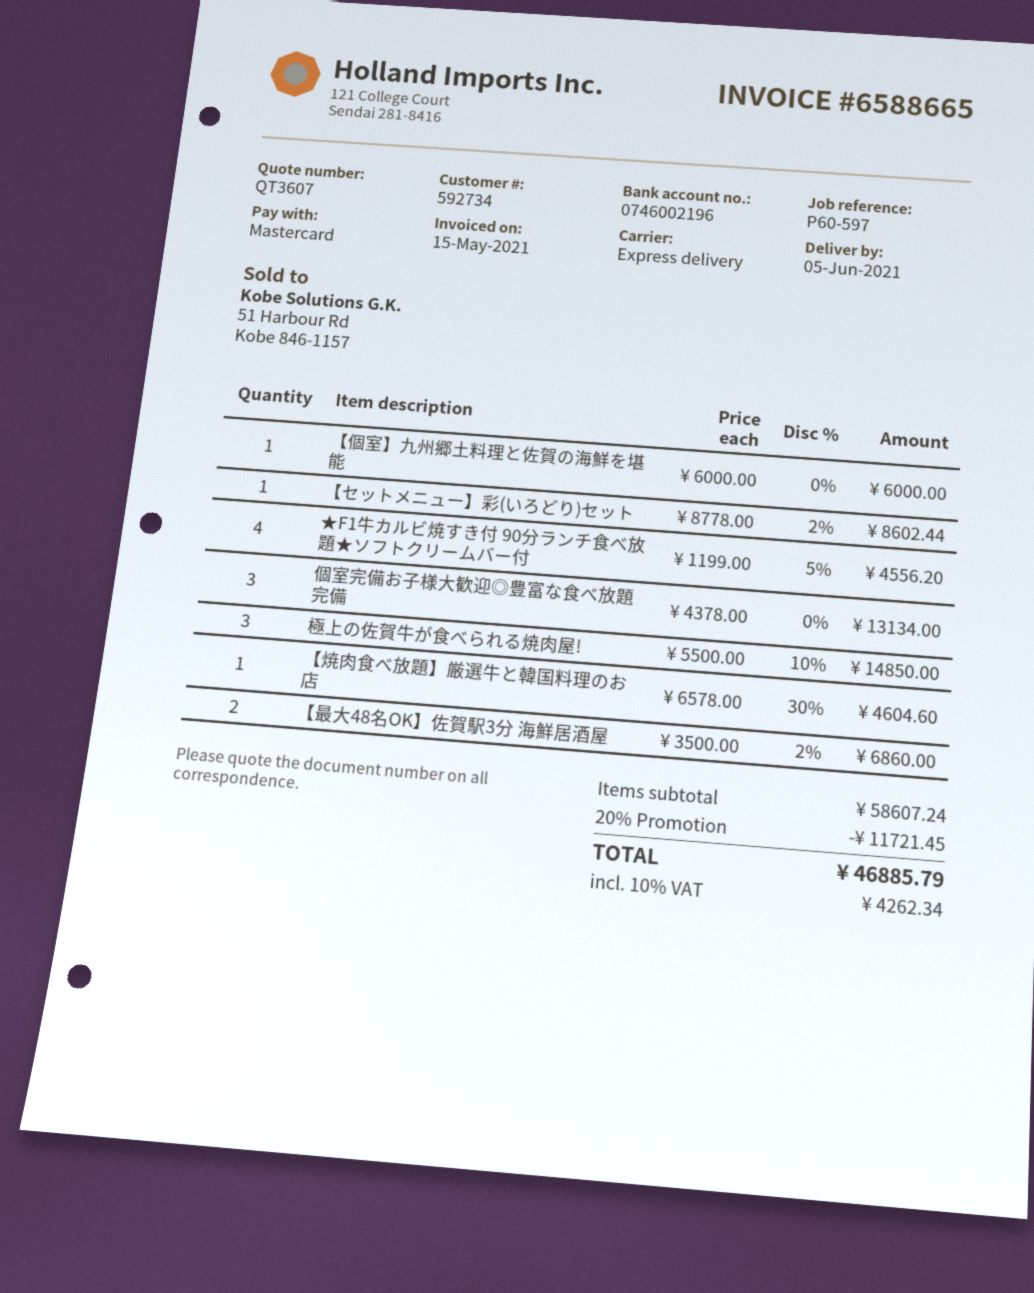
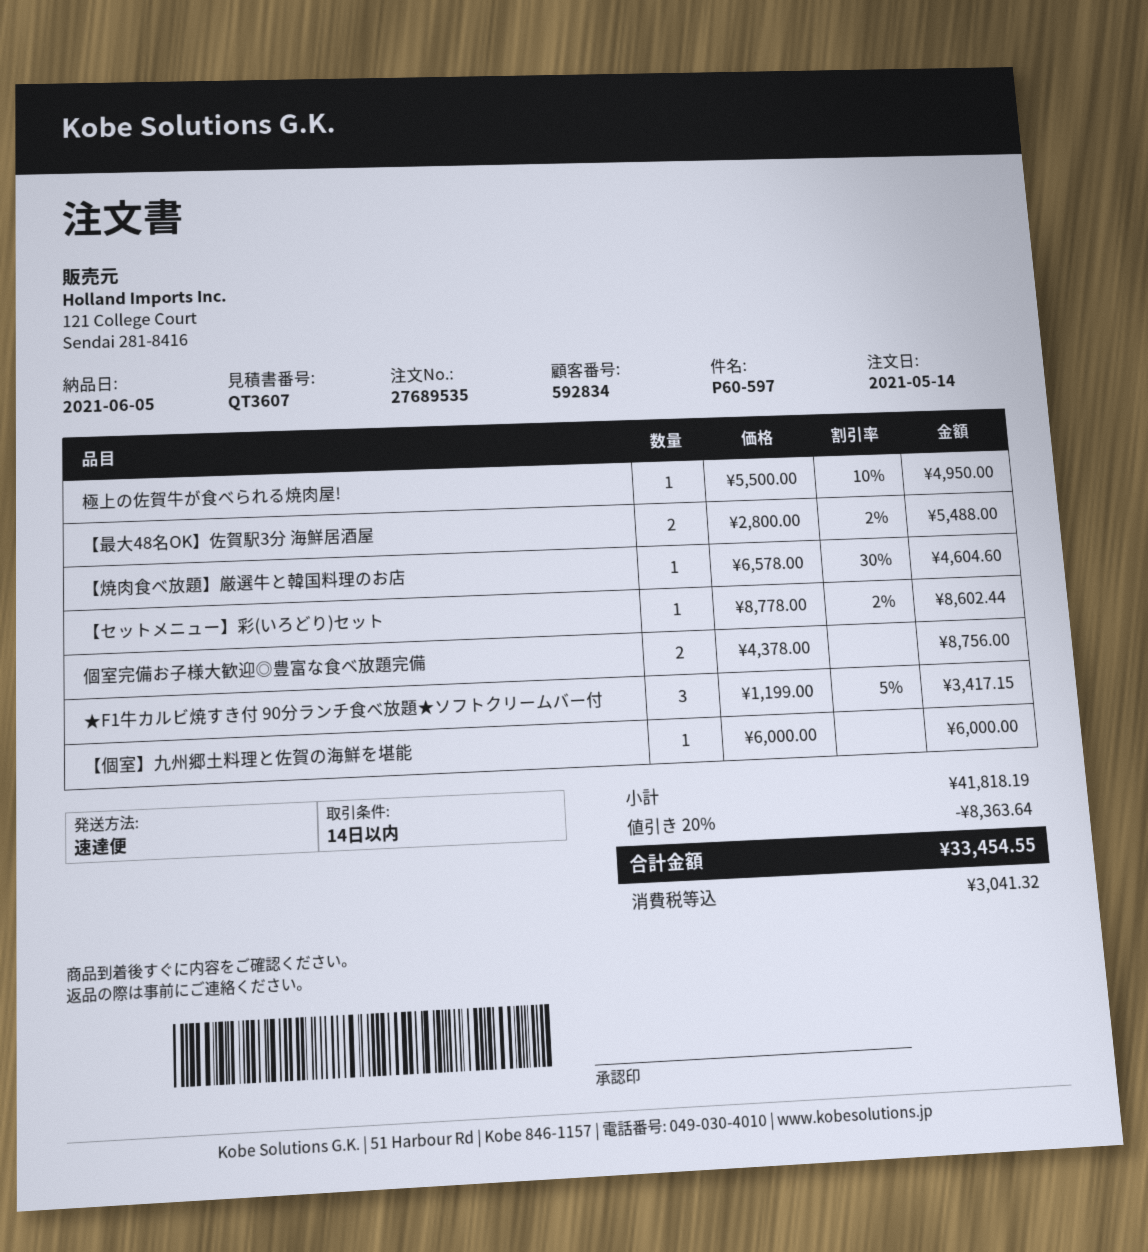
customer number: 592734 -> 592834
★F1牛カルビ焼すき付 90分ランチ食べ放題★ソフトクリームバー付: 4 x 1199.00 - 5% = 4556.20 -> 3 x 1199.00 - 5% = 3417.15
個室完備お子様大歓迎◎豊富な食べ放題完備: 3 x 4378.00 = 13134.00 -> 2 x 4378.00 = 8756.00
極上の佐賀牛が食べられる焼肉屋!: 3 x 5500.00 - 10% = 14850.00 -> 1 x 5500.00 - 10% = 4950.00
【最大48名OK】佐賀駅3分 海鮮居酒屋: 2 x 3500.00 - 2% = 6860.00 -> 2 x 2800.00 - 2% = 5488.00
subtotal: 58607.24 -> 41818.19
discount: 20% = 11721.45 -> 20% = 8363.64
tax: 4262.34 -> 3041.32
total: 46885.79 -> 33454.55

